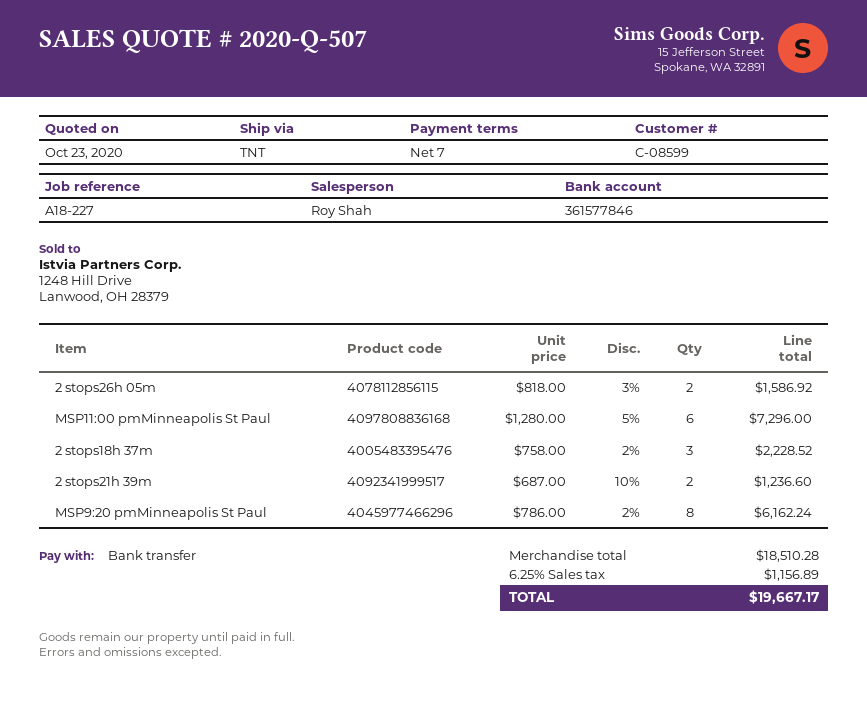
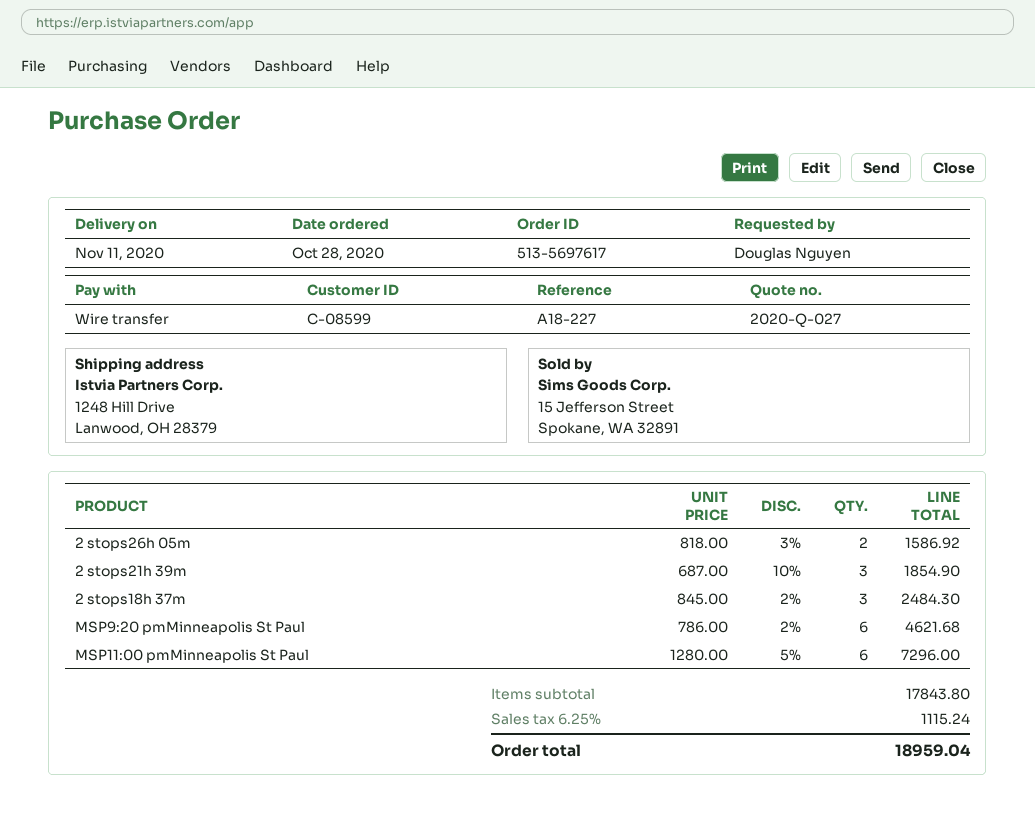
quote number: 2020-Q-507 -> 2020-Q-027
2 stops18h 37m: 3 x 758.00 - 2% = 2228.52 -> 3 x 845.00 - 2% = 2484.30
2 stops21h 39m: 2 x 687.00 - 10% = 1236.60 -> 3 x 687.00 - 10% = 1854.90
MSP9:20 pmMinneapolis St Paul: 8 x 786.00 - 2% = 6162.24 -> 6 x 786.00 - 2% = 4621.68
subtotal: 18510.28 -> 17843.80
tax: 6.25% = 1156.89 -> 6.25% = 1115.24
total: 19667.17 -> 18959.04

